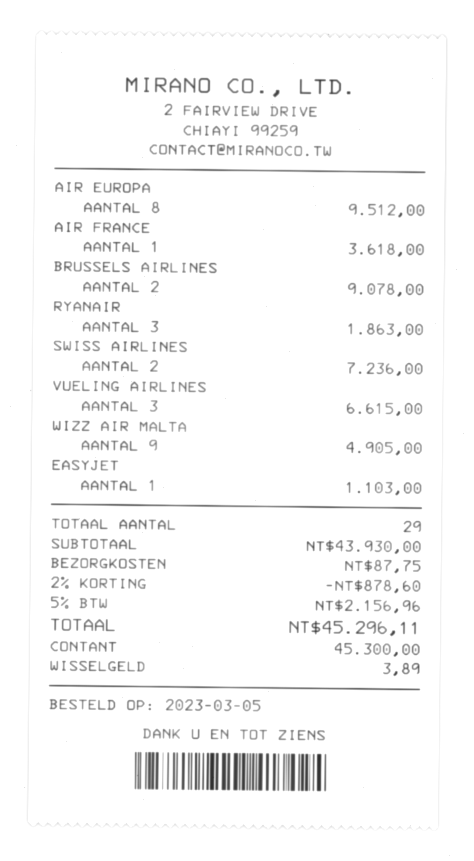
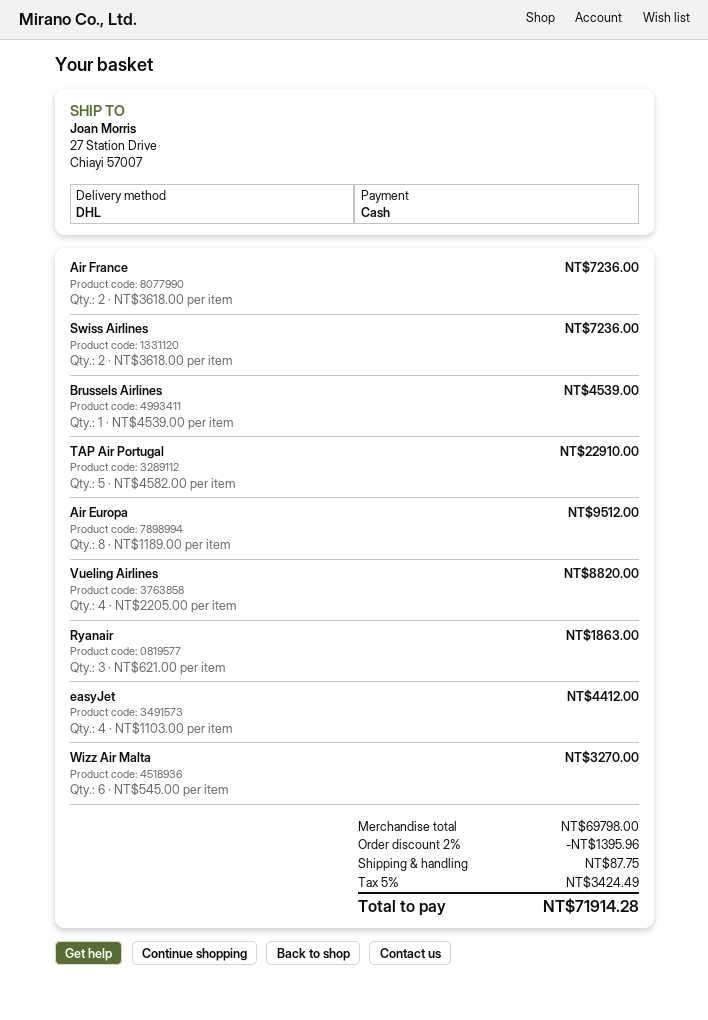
AIR FRANCE: 1 for 3618.00 -> 2 for 7236.00
BRUSSELS AIRLINES: 2 for 9078.00 -> 1 for 4539.00
VUELING AIRLINES: 3 for 6615.00 -> 4 for 8820.00
WIZZ AIR MALTA: 9 for 4905.00 -> 6 for 3270.00
EASYJET: 1 for 1103.00 -> 4 for 4412.00
TAP Air Portugal: none -> 5 for 22910.00
subtotal: 43930.00 -> 69798.00
discount: 2% = 878.60 -> 2% = 1395.96
tax: 5% = 2156.96 -> 5% = 3424.49
total: 45296.11 -> 71914.28

